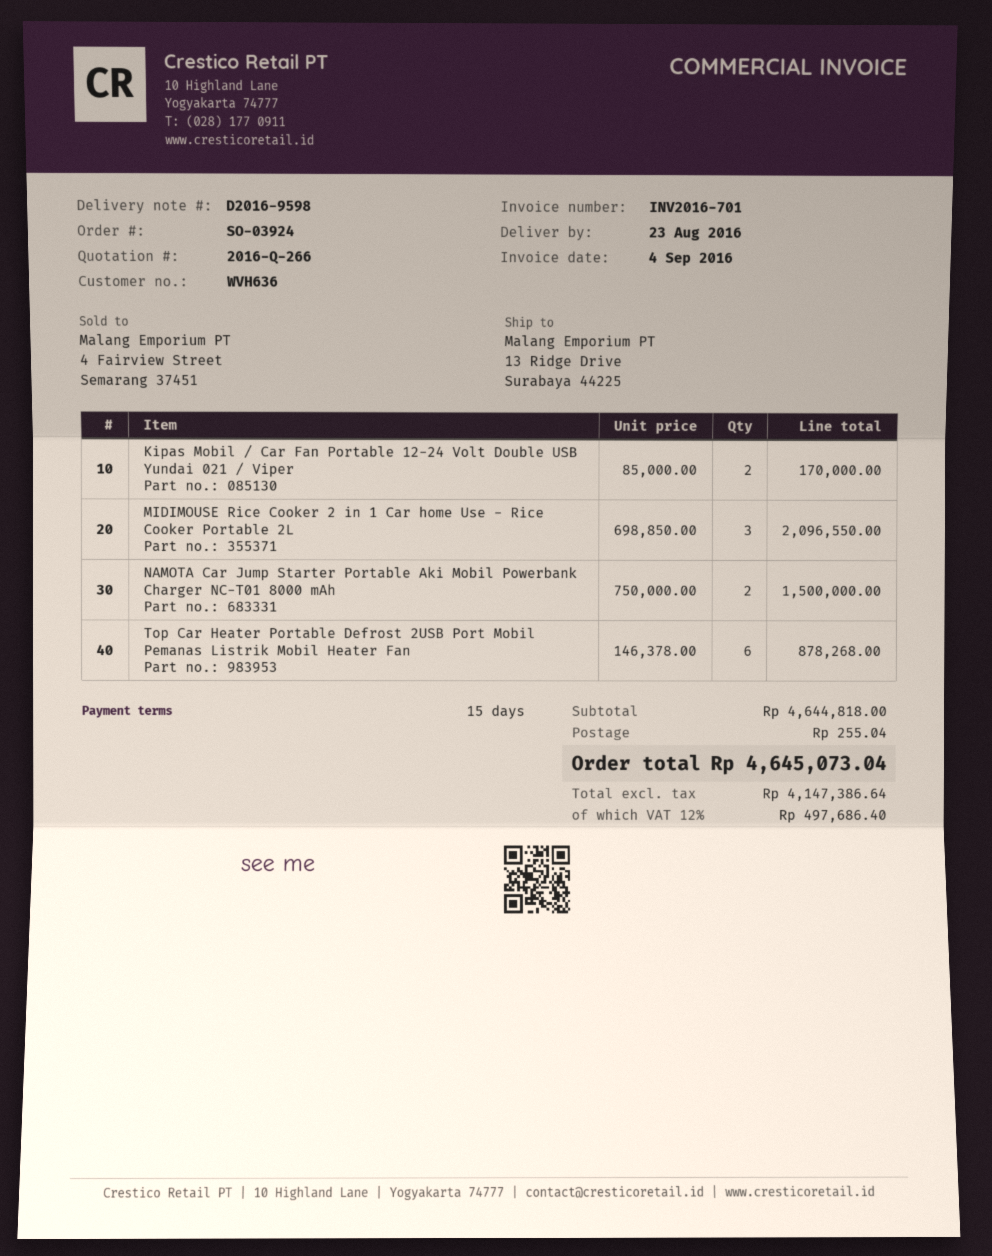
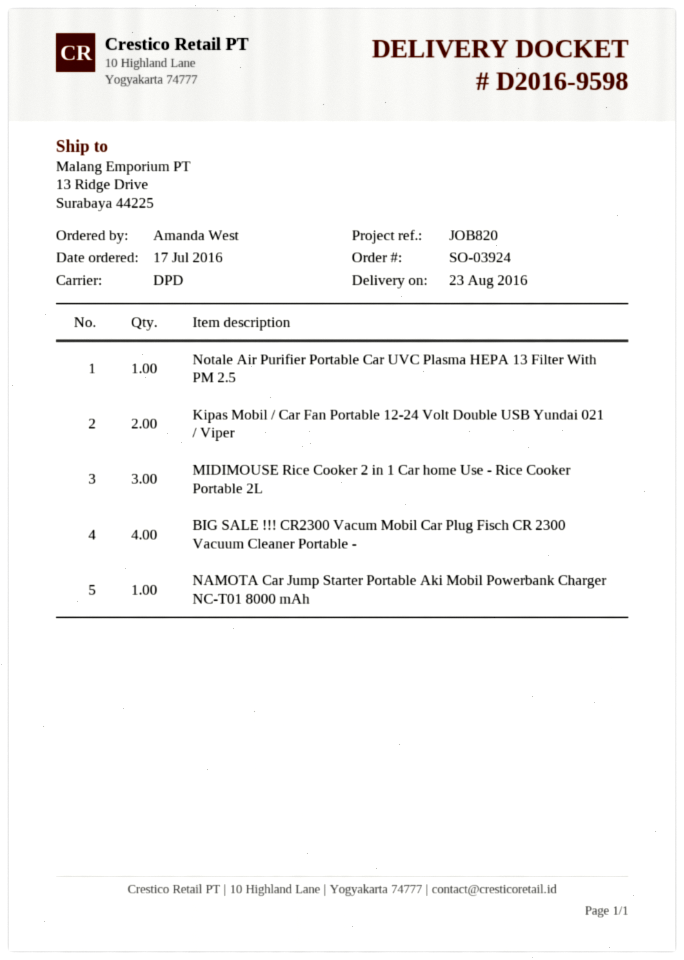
NAMOTA Car Jump Starter Portable Aki Mobil Powerbank Charger NC-T01 8000 mAh: 2 -> 1
Top Car Heater Portable Defrost 2USB Port Mobil Pemanas Listrik Mobil Heater Fan: 6 -> none
Notale Air Purifier Portable Car UVC Plasma HEPA 13 Filter With PM 2.5: none -> 1
BIG SALE !!! CR2300 Vacum Mobil Car Plug Fisch CR 2300 Vacuum Cleaner Portable -: none -> 4

